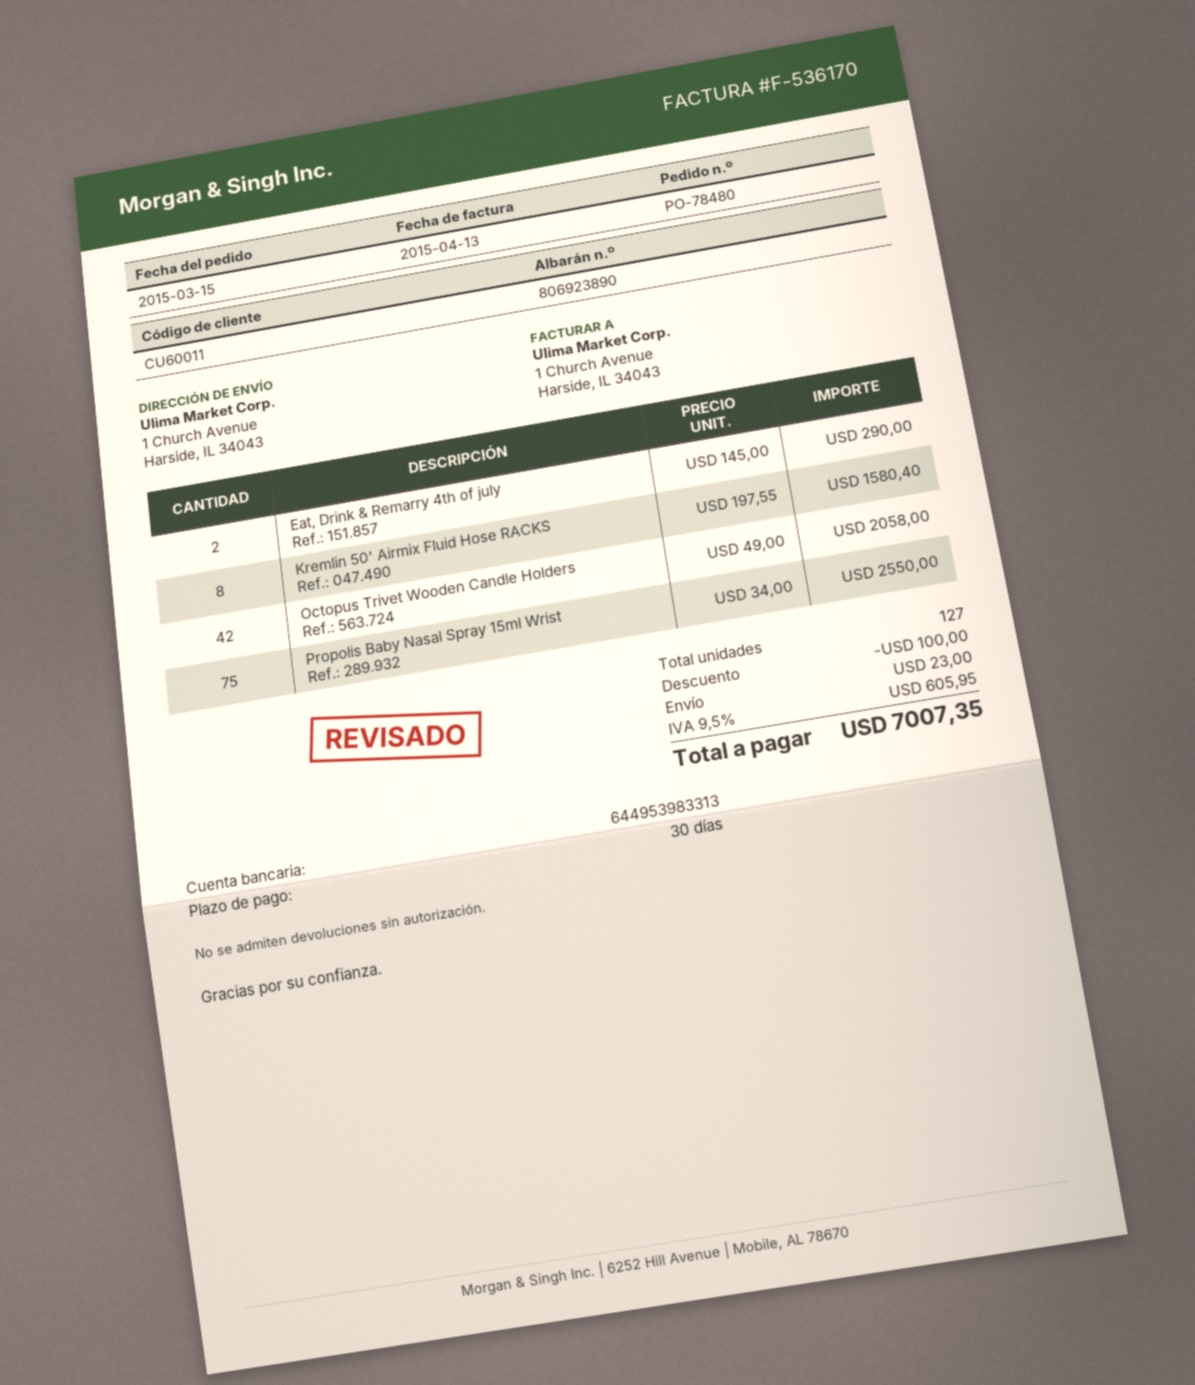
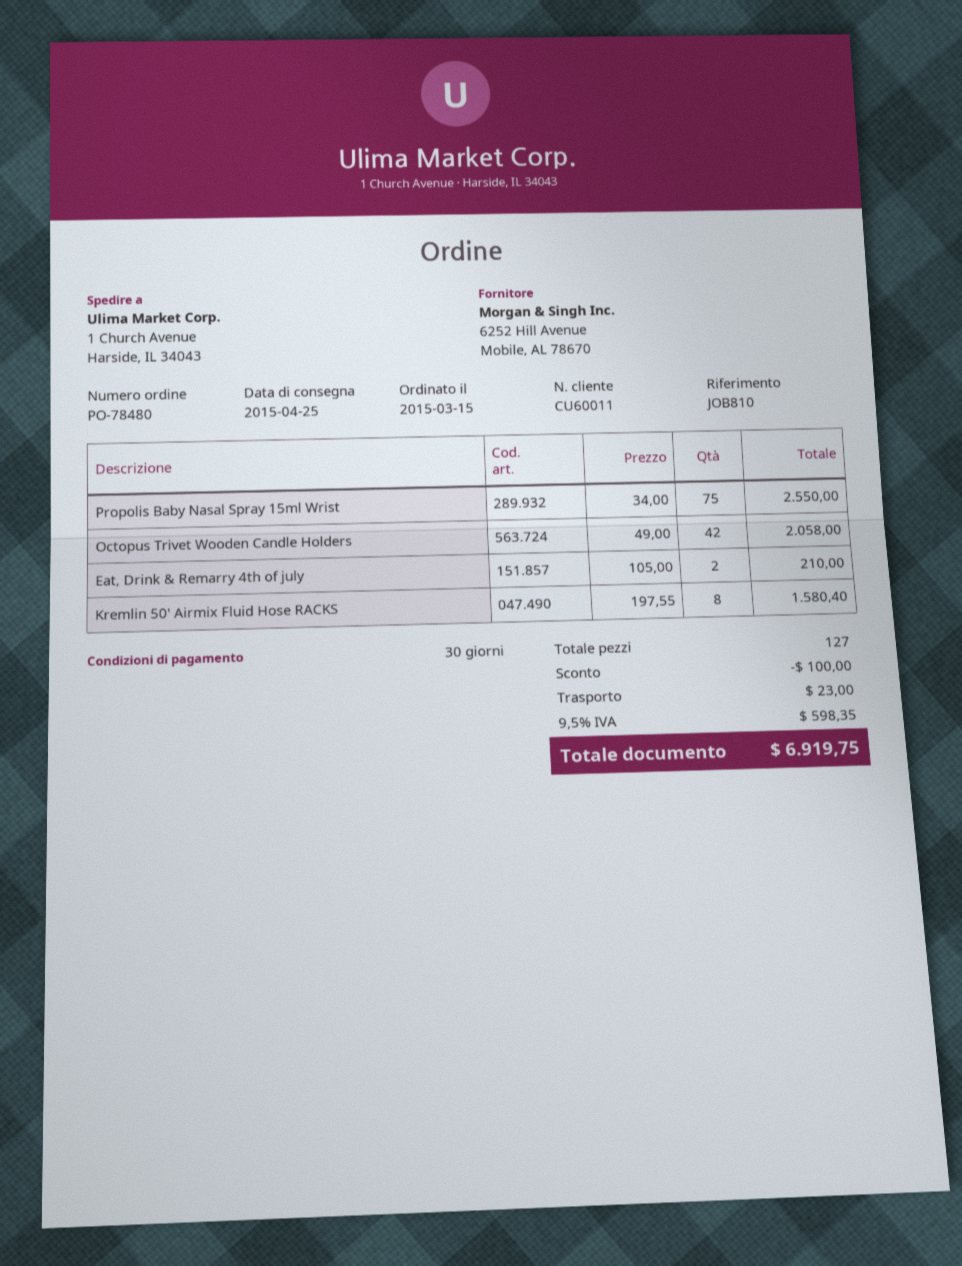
Eat, Drink & Remarry 4th of july: 2 x 145.00 = 290.00 -> 2 x 105.00 = 210.00
tax: 9.5% = 605.95 -> 9.5% = 598.35
total: 7007.35 -> 6919.75

